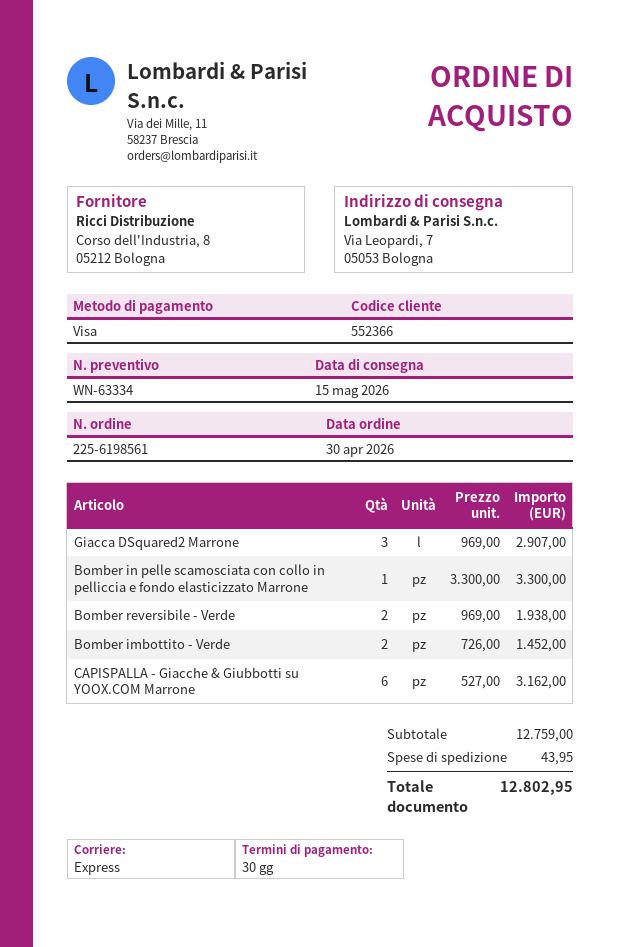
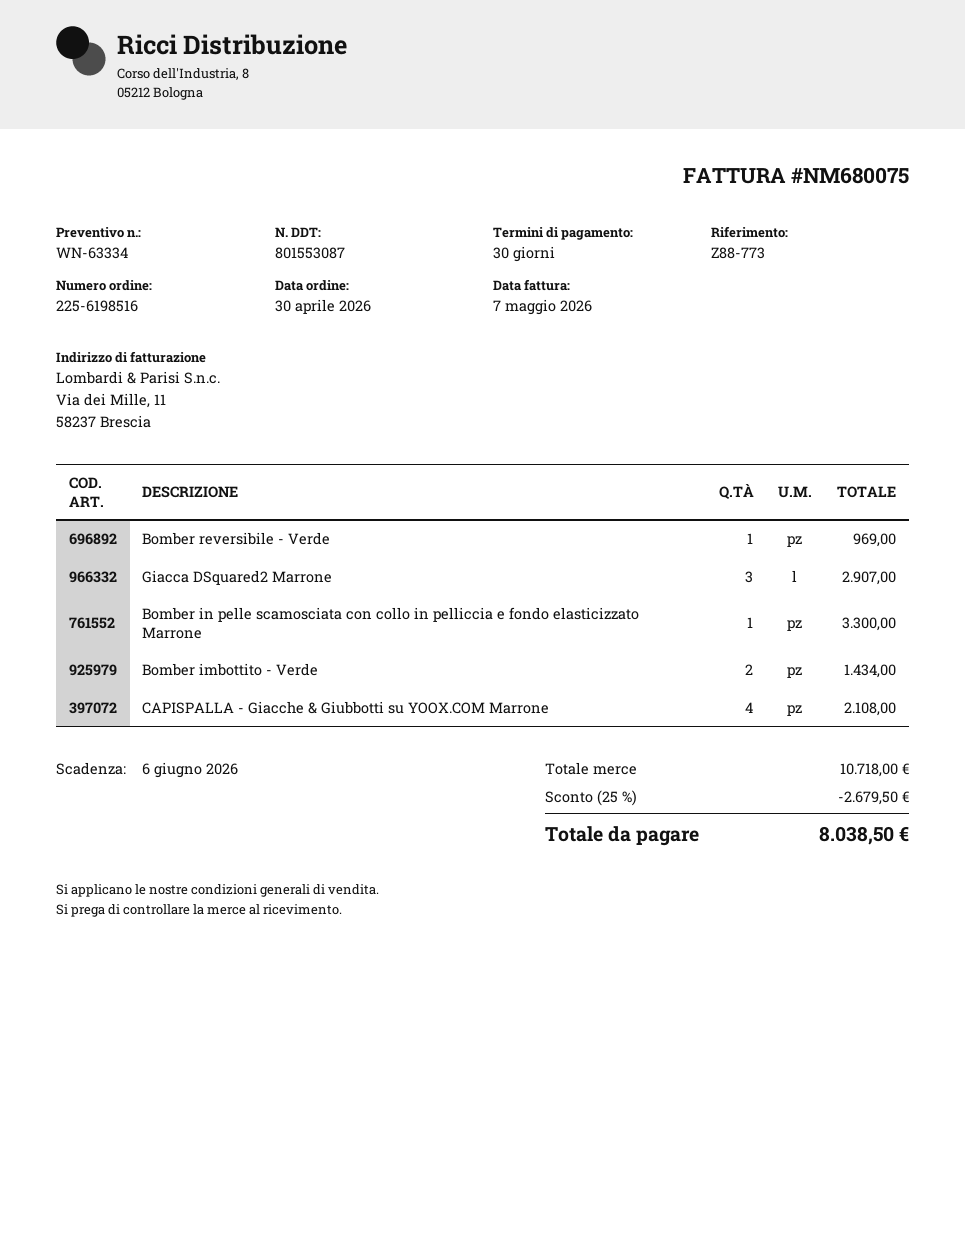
order number: 225-6198561 -> 225-6198516
Bomber reversibile - Verde: 2 for 1938.00 -> 1 for 969.00
Bomber imbottito - Verde: 2 for 1452.00 -> 2 for 1434.00
CAPISPALLA - Giacche & Giubbotti su YOOX.COM Marrone: 6 for 3162.00 -> 4 for 2108.00
subtotal: 12759.00 -> 10718.00
discount: none -> 25% = 2679.50
shipping: 43.95 -> none
total: 12802.95 -> 8038.50

